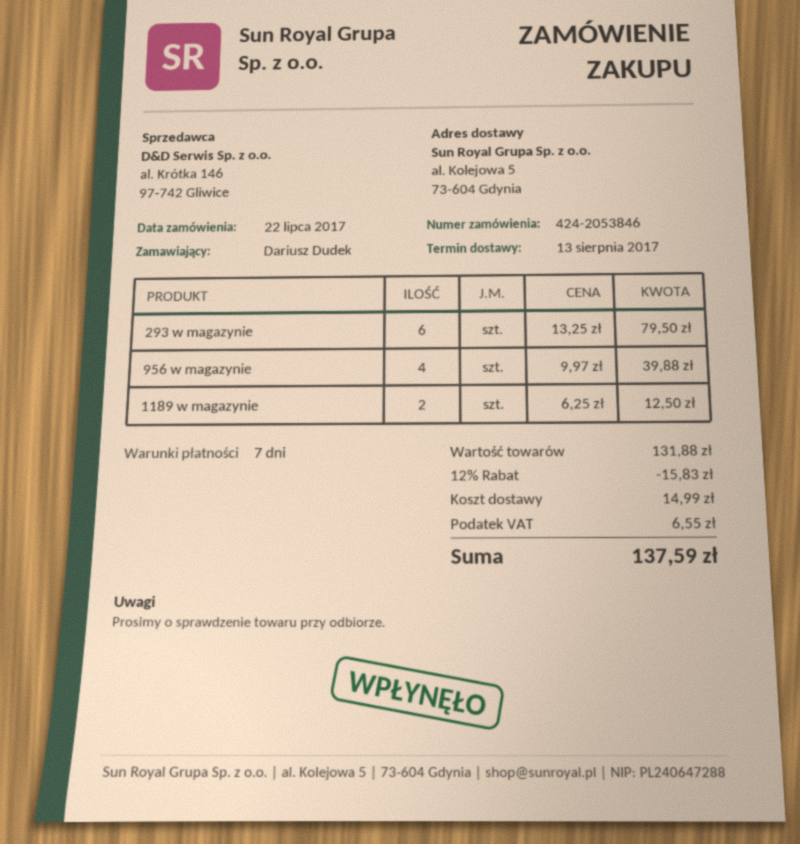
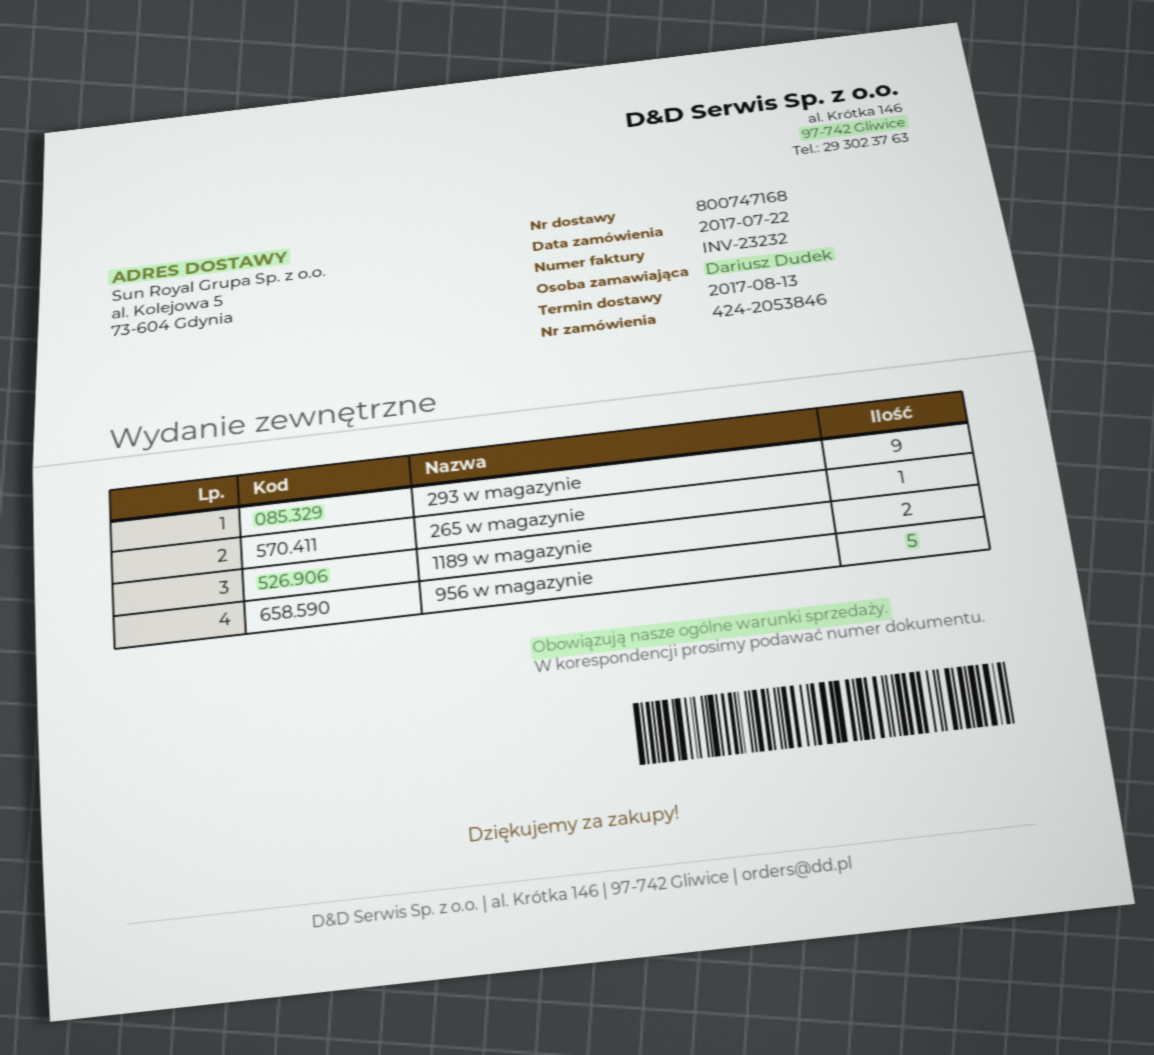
293 w magazynie: 6 -> 9
956 w magazynie: 4 -> 5
265 w magazynie: none -> 1

